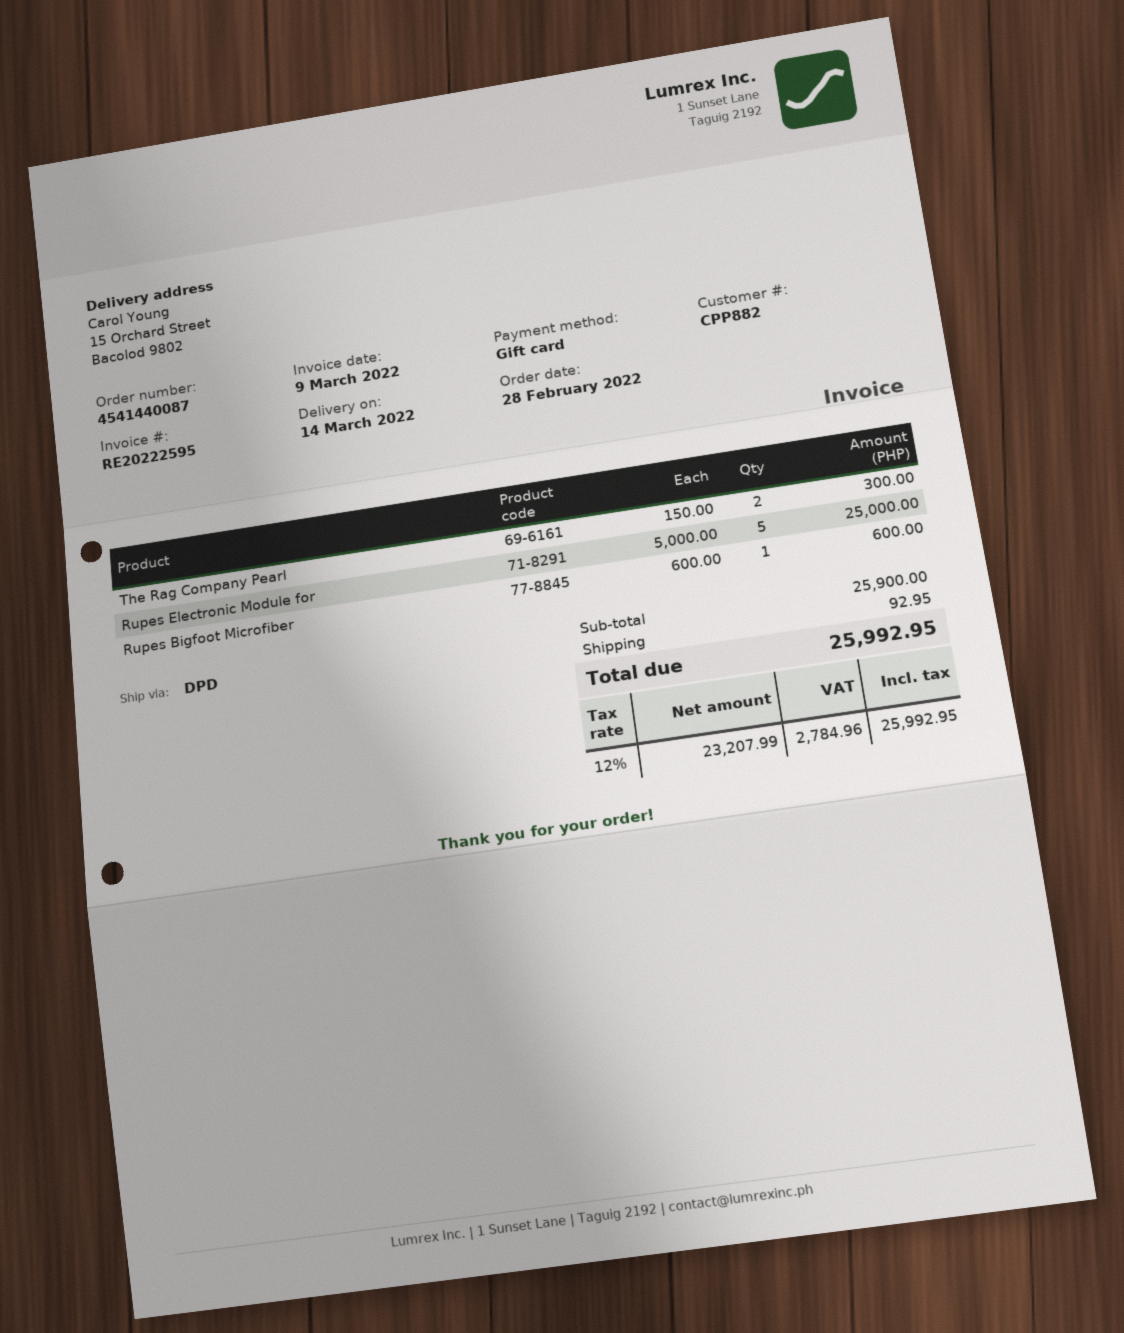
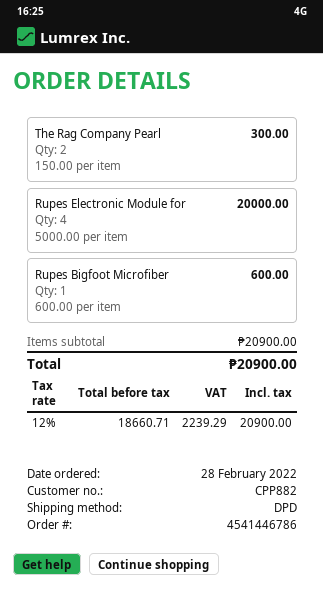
order number: 4541440087 -> 4541446786
Rupes Electronic Module for: 5 x 5000.00 = 25000.00 -> 4 x 5000.00 = 20000.00
subtotal: 25900.00 -> 20900.00
shipping: 92.95 -> none
net: 23207.99 -> 18660.71
tax: 12% = 2784.96 -> 12% = 2239.29
total: 25992.95 -> 20900.00

